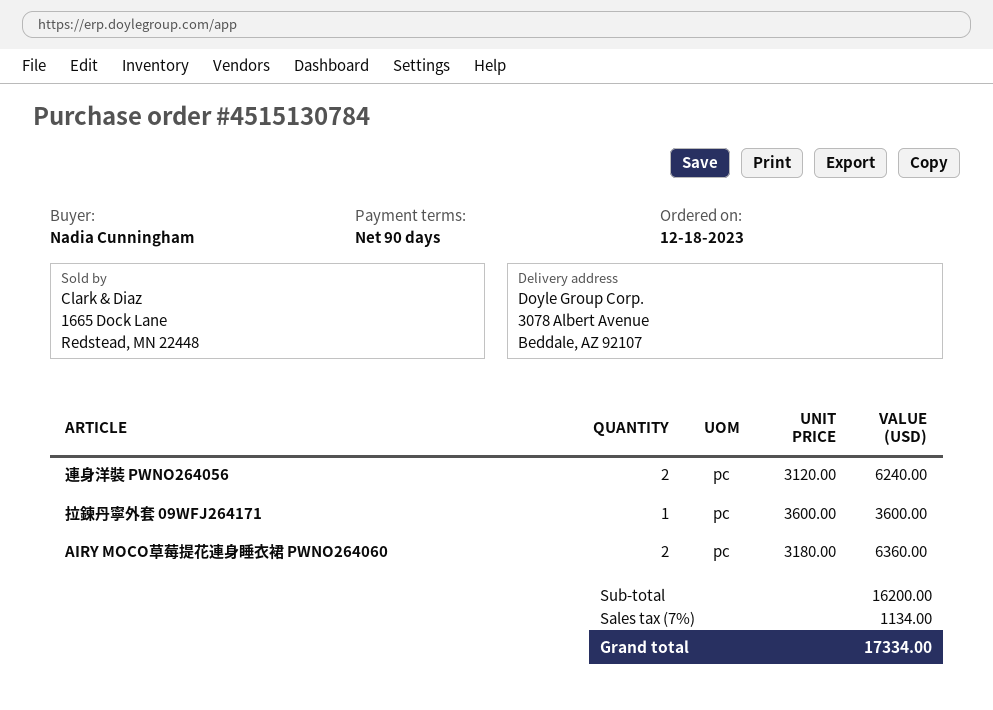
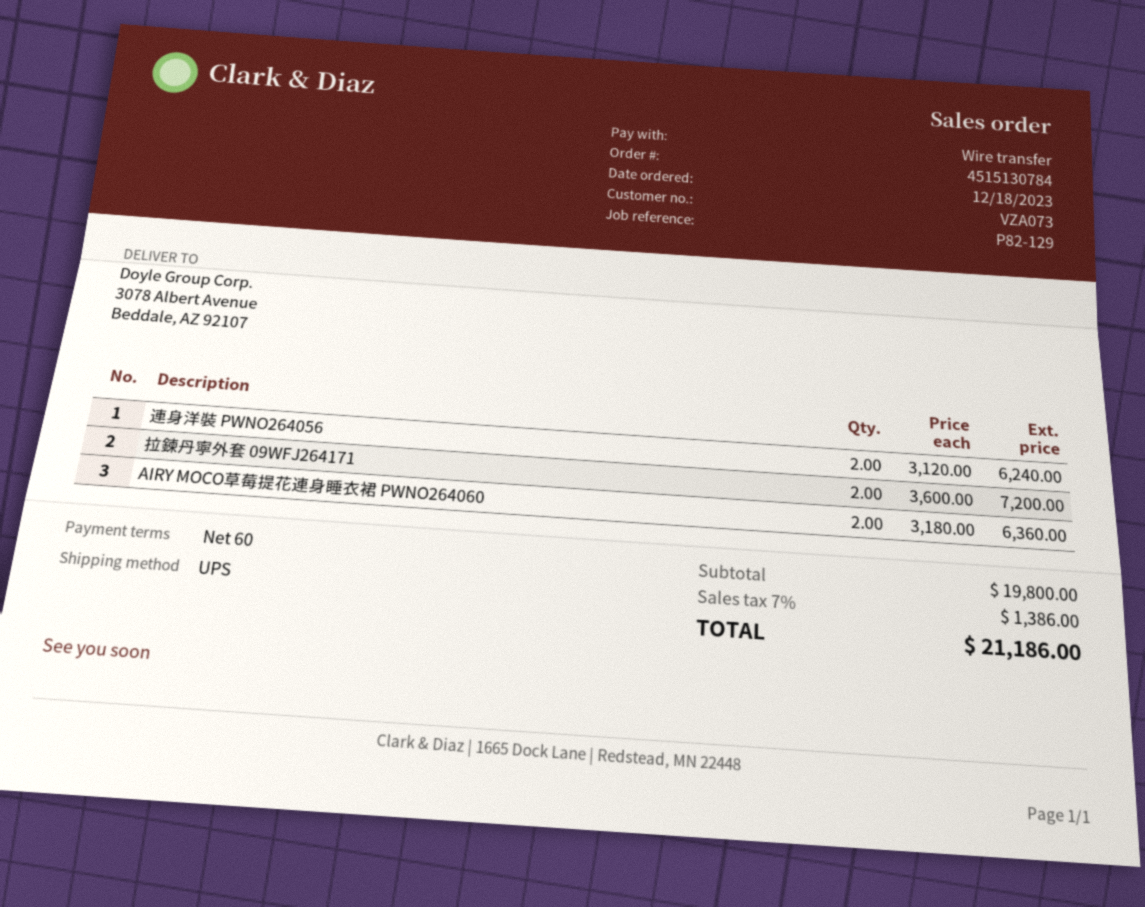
payment terms: 90 days -> 60 days
拉鍊丹寧外套 09WFJ264171: 1 x 3600.00 = 3600.00 -> 2 x 3600.00 = 7200.00
subtotal: 16200.00 -> 19800.00
tax: 7% = 1134.00 -> 7% = 1386.00
total: 17334.00 -> 21186.00

